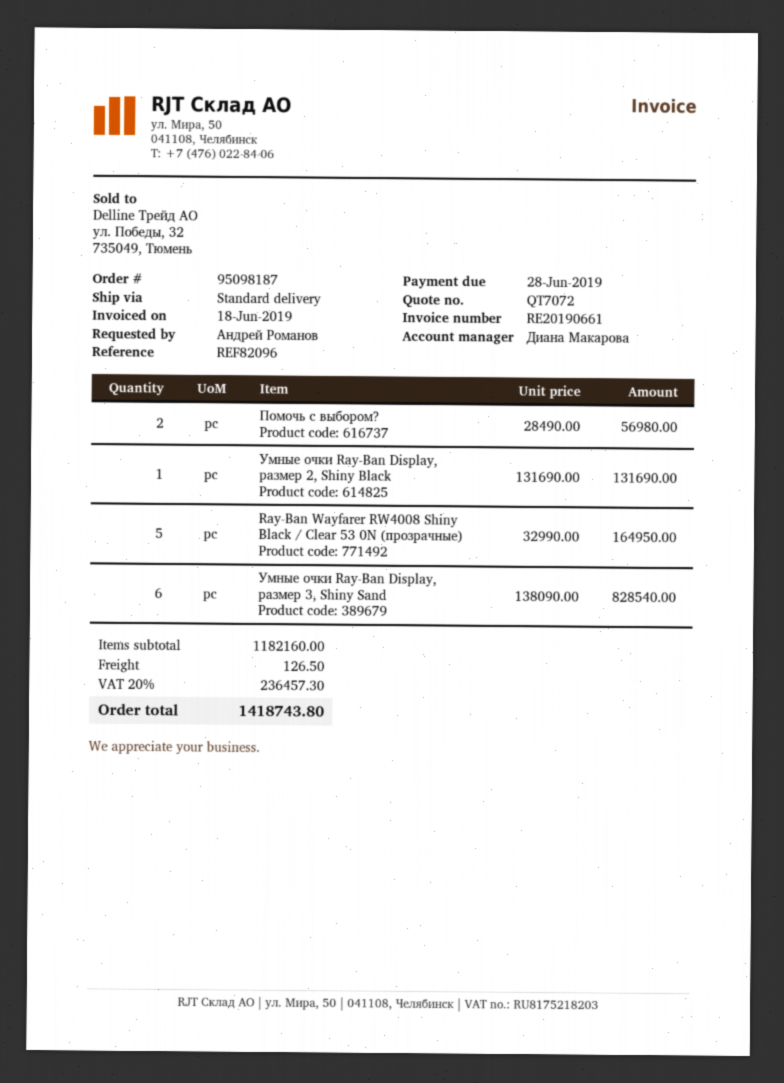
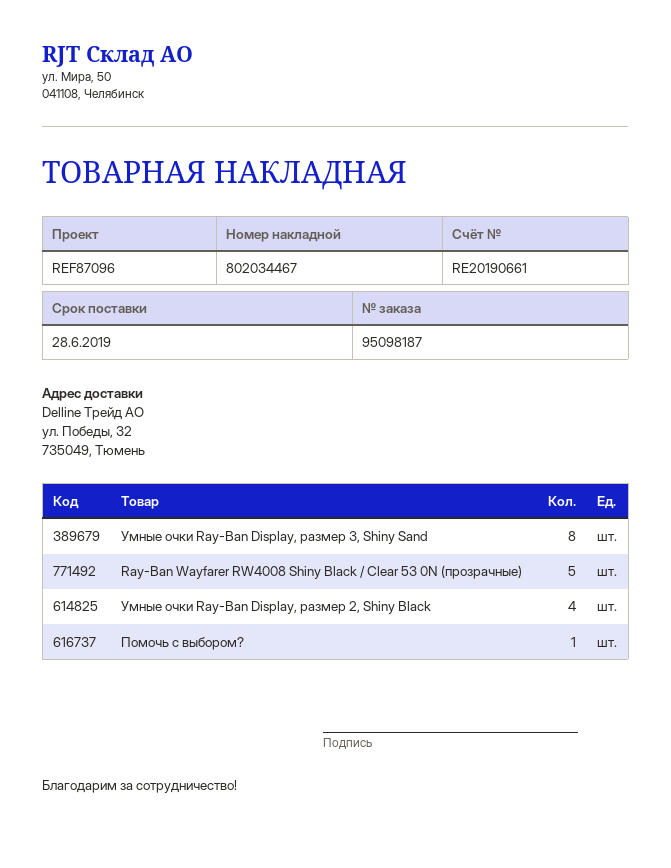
reference: REF82096 -> REF87096
Помочь с выбором?: 2 -> 1
Умные очки Ray-Ban Display, размер 2, Shiny Black: 1 -> 4
Умные очки Ray-Ban Display, размер 3, Shiny Sand: 6 -> 8

